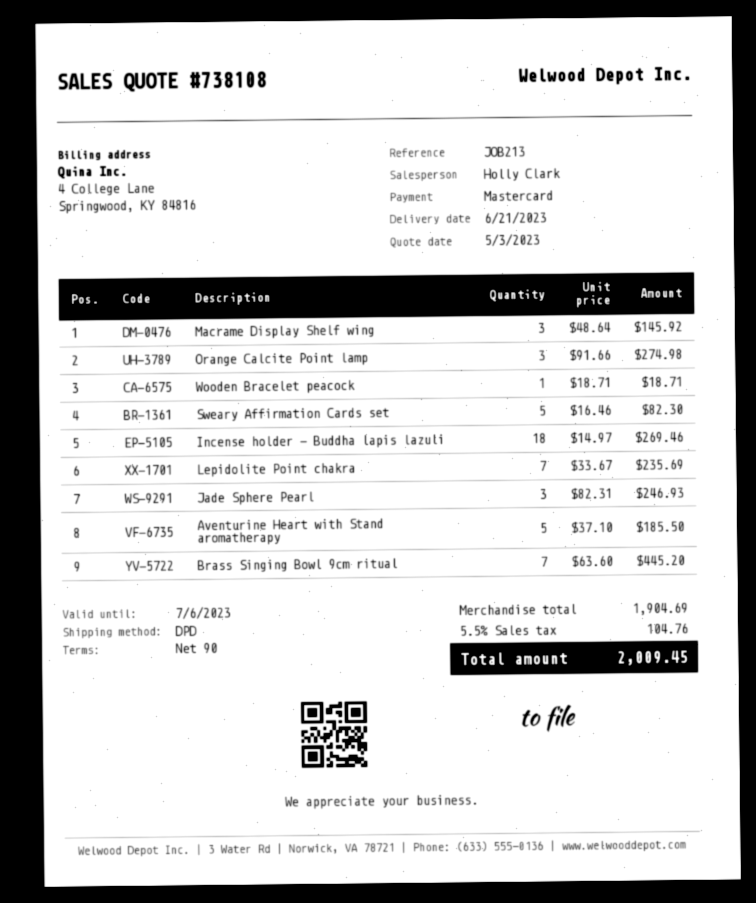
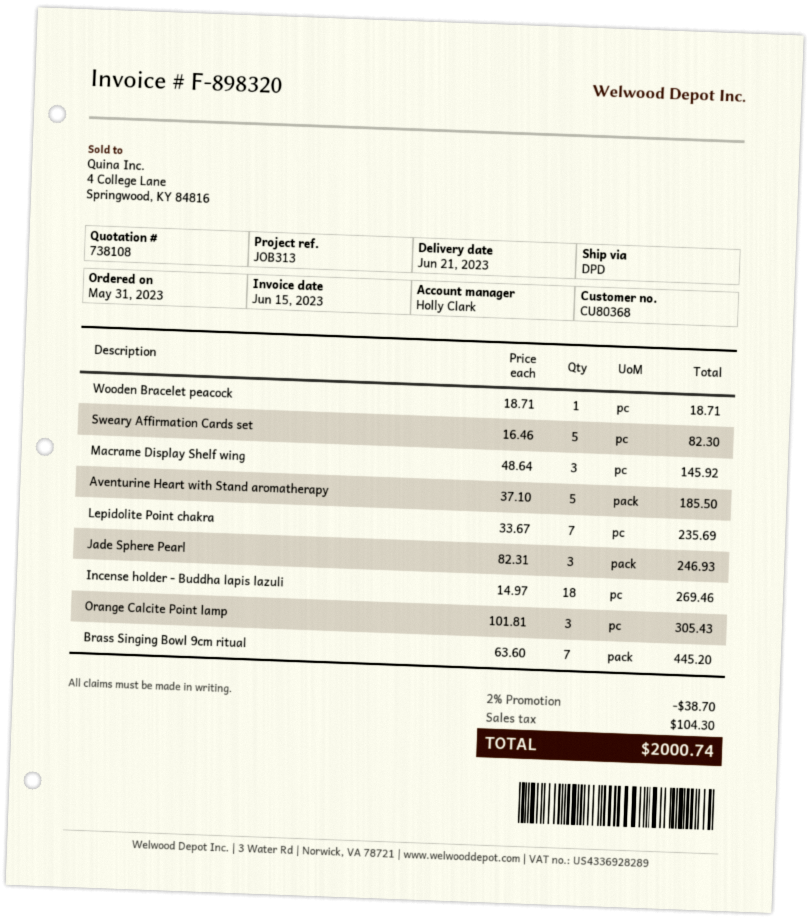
reference: JOB213 -> JOB313
Orange Calcite Point lamp: 3 x 91.66 = 274.98 -> 3 x 101.81 = 305.43
discount: none -> 2% = 38.70
tax: 104.76 -> 104.30
total: 2009.45 -> 2000.74

